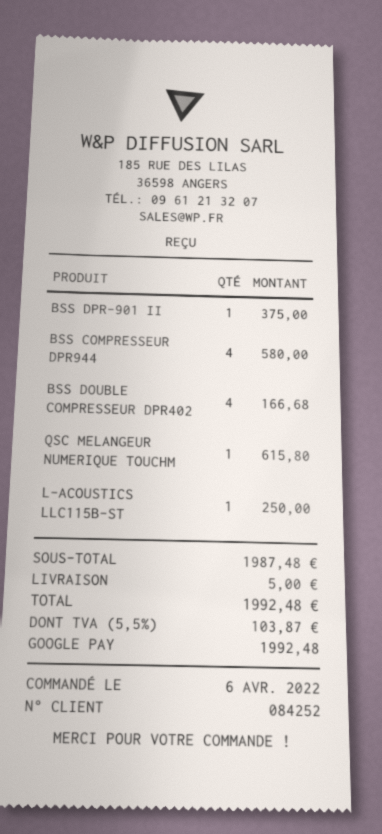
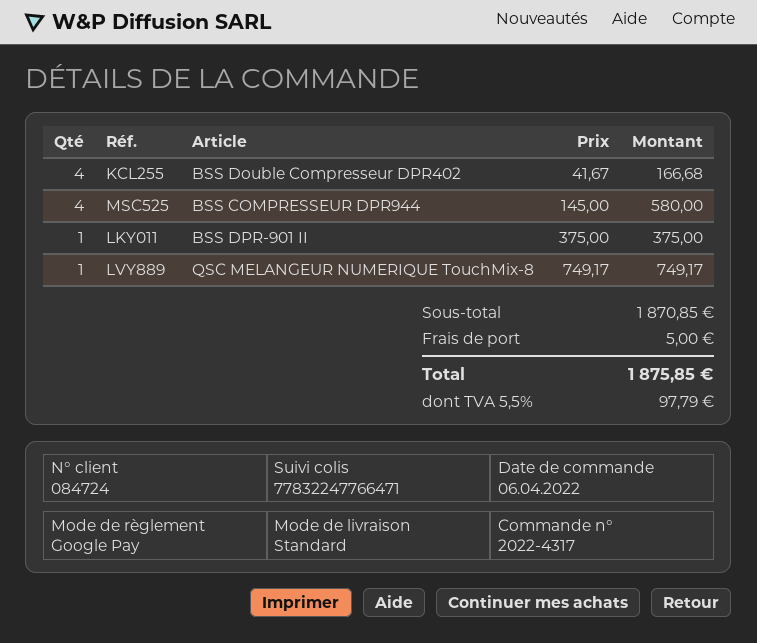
customer number: 084252 -> 084724
QSC MELANGEUR NUMERIQUE TOUCHM: 1 for 615.80 -> 1 for 749.17
L-ACOUSTICS LLC115B-ST: 1 for 250.00 -> none
subtotal: 1987.48 -> 1870.85
tax: 5.5% = 103.87 -> 5.5% = 97.79
total: 1992.48 -> 1875.85

